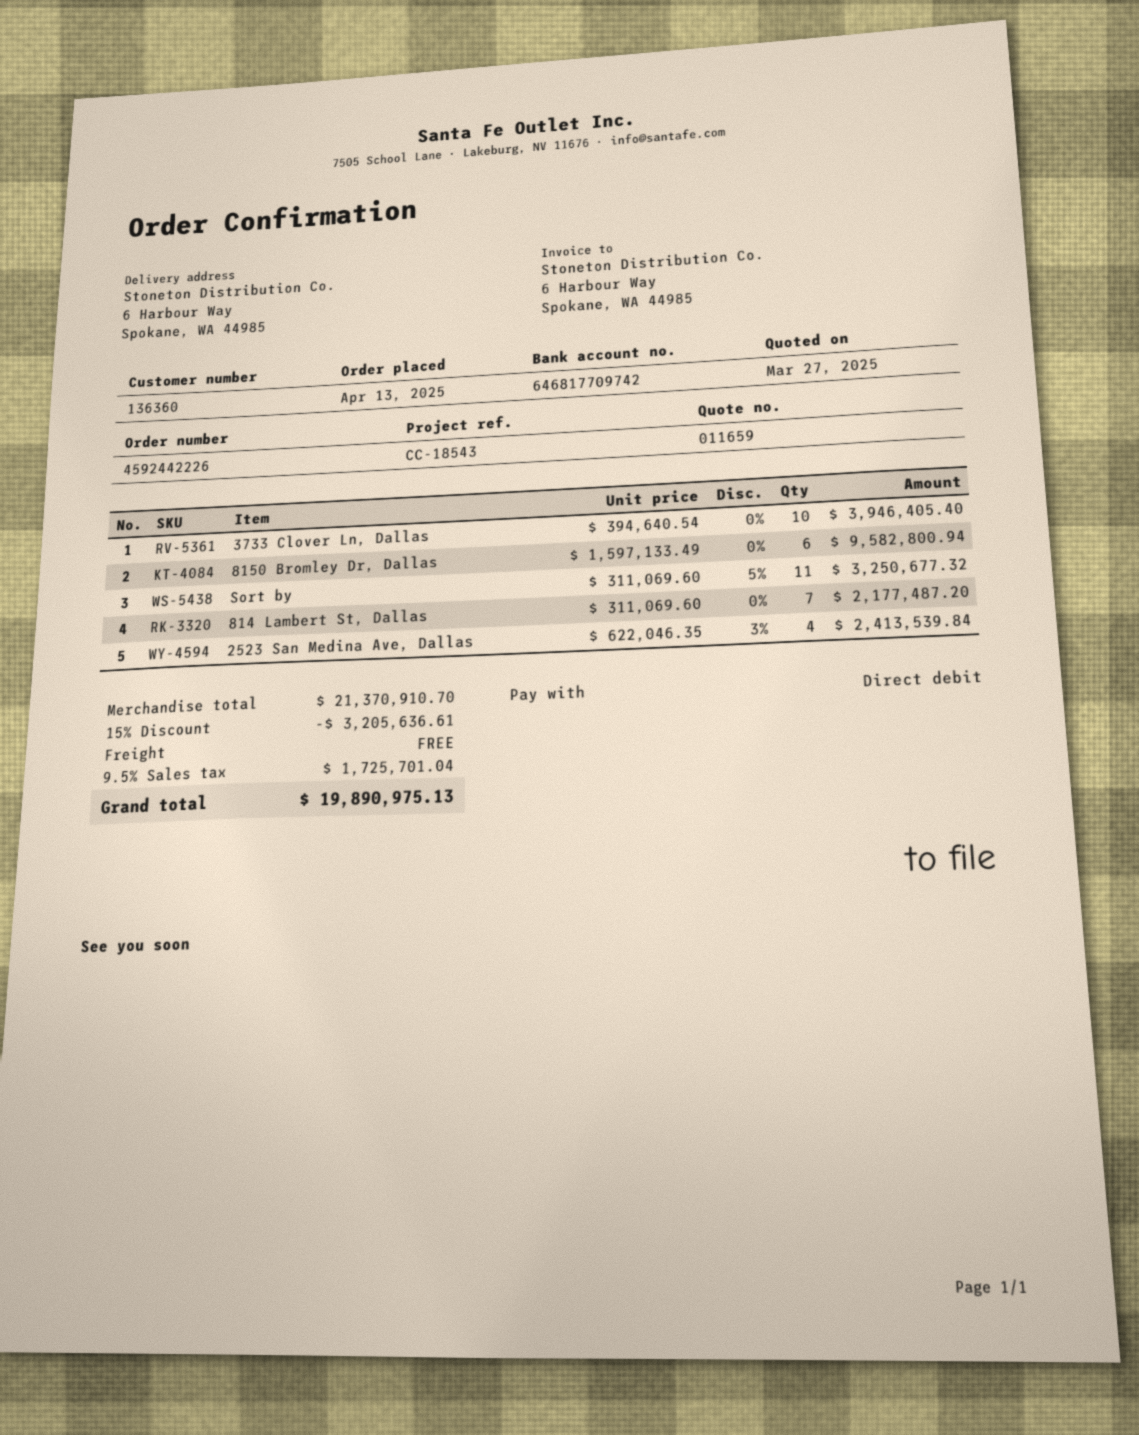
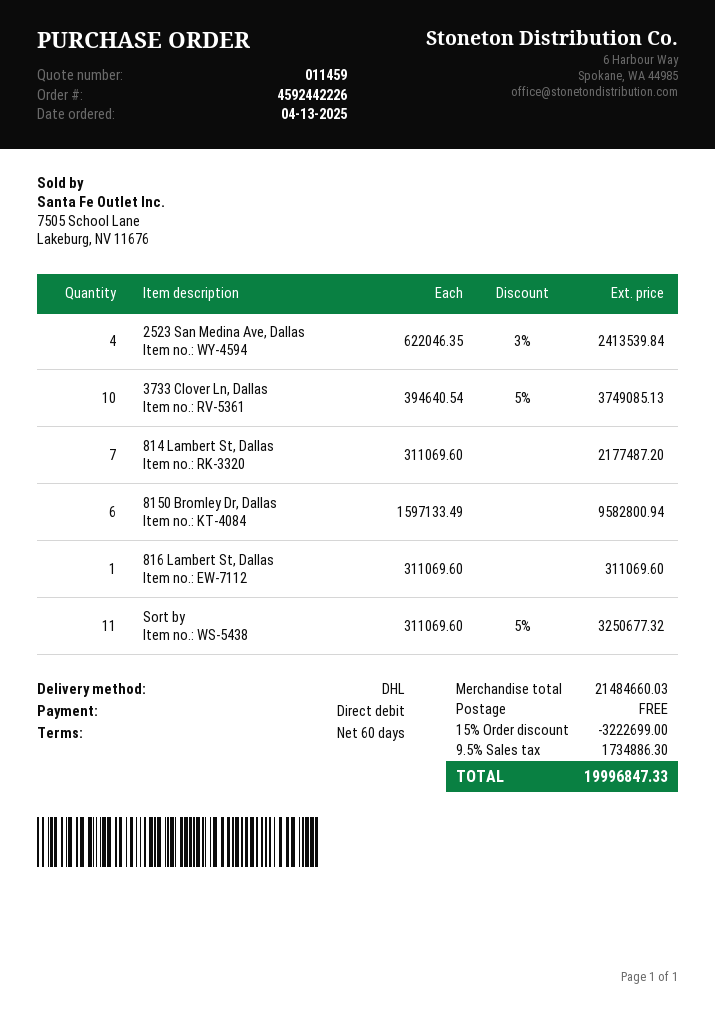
quote number: 011659 -> 011459
3733 Clover Ln, Dallas: 10 x 394640.54 = 3946405.40 -> 10 x 394640.54 - 5% = 3749085.13
816 Lambert St, Dallas: none -> 1 x 311069.60 = 311069.60
subtotal: 21370910.70 -> 21484660.03
discount: 15% = 3205636.61 -> 15% = 3222699.00
tax: 9.5% = 1725701.04 -> 9.5% = 1734886.30
total: 19890975.13 -> 19996847.33

